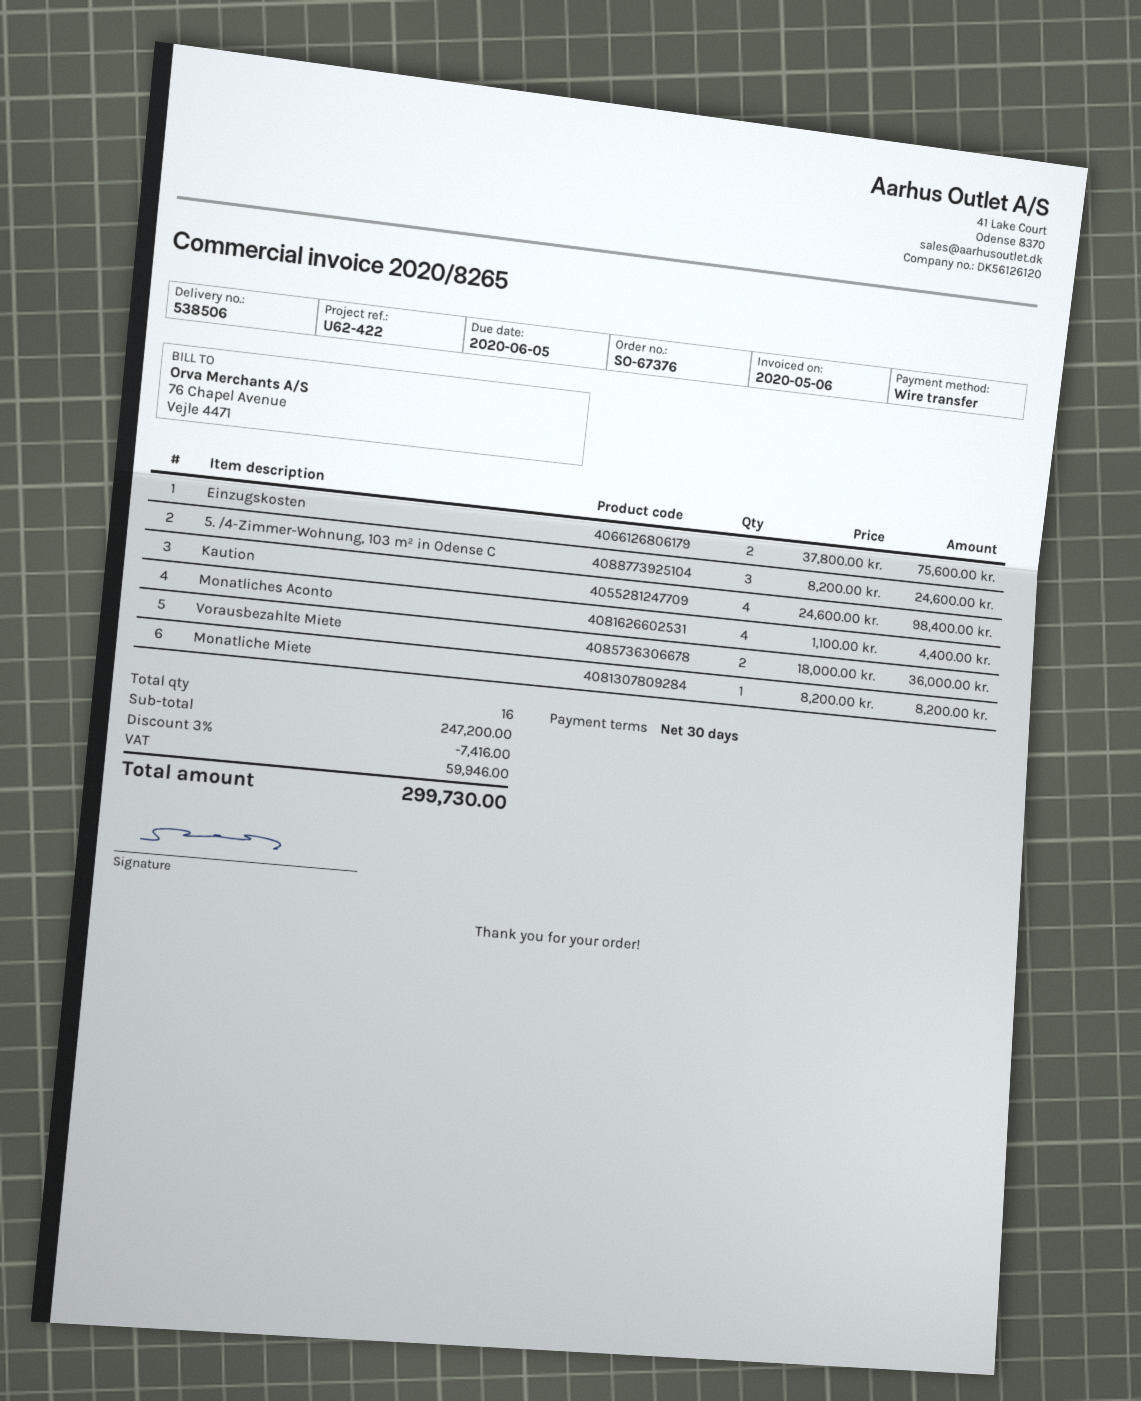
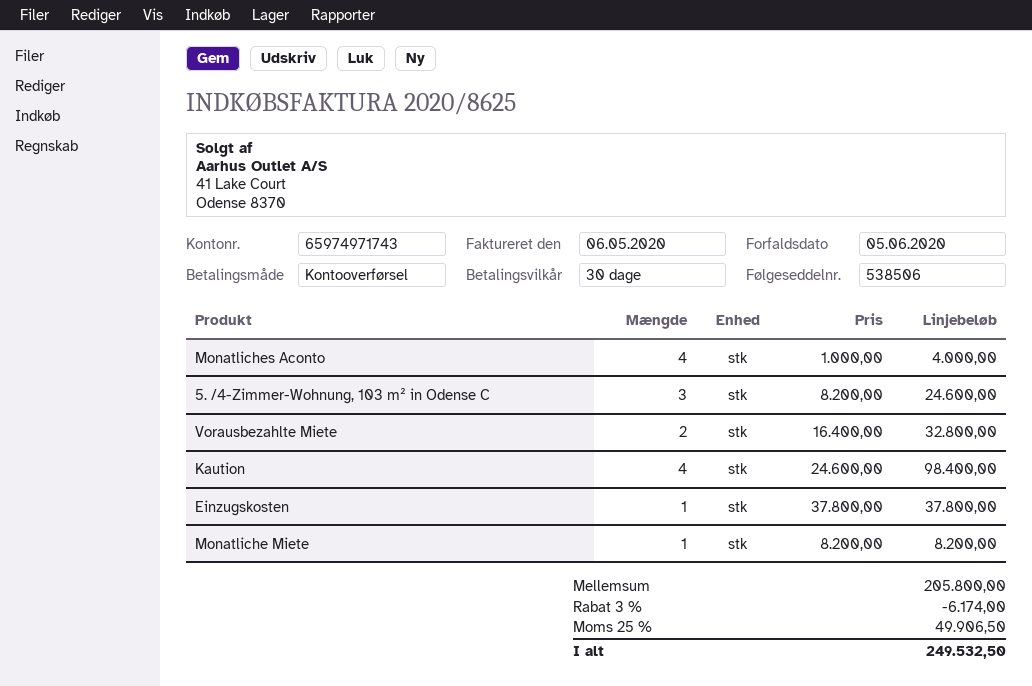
invoice number: 2020/8265 -> 2020/8625
Einzugskosten: 2 x 37800.00 = 75600.00 -> 1 x 37800.00 = 37800.00
Monatliches Aconto: 4 x 1100.00 = 4400.00 -> 4 x 1000.00 = 4000.00
Vorausbezahlte Miete: 2 x 18000.00 = 36000.00 -> 2 x 16400.00 = 32800.00
subtotal: 247200.00 -> 205800.00
discount: 3% = 7416.00 -> 3% = 6174.00
tax: 59946.00 -> 49906.50
total: 299730.00 -> 249532.50

